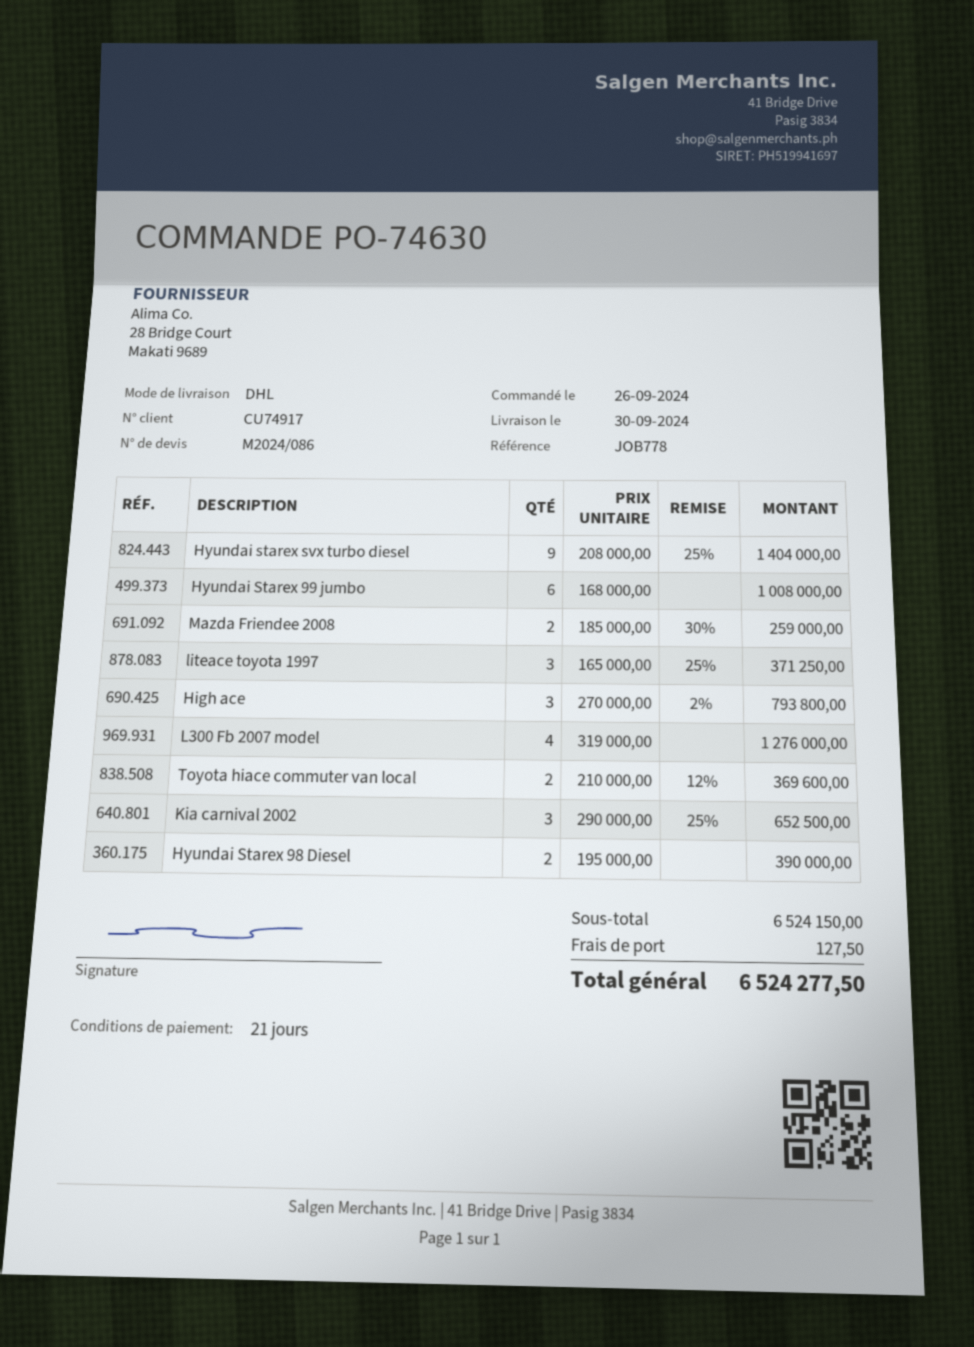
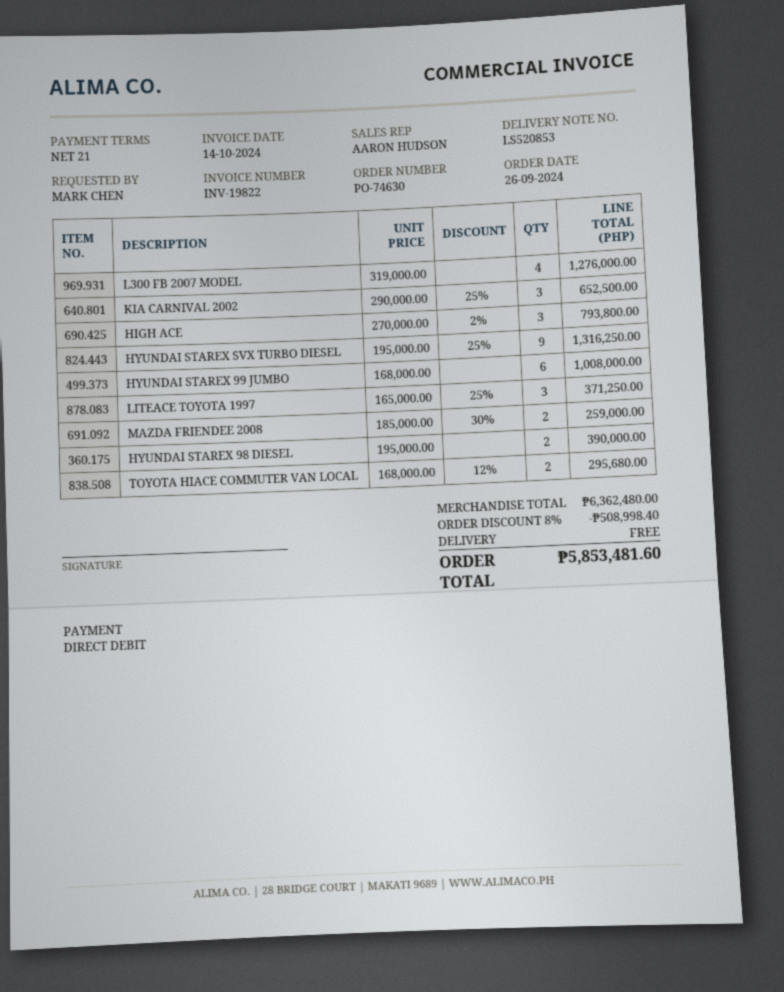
Hyundai starex svx turbo diesel: 9 x 208000.00 - 25% = 1404000.00 -> 9 x 195000.00 - 25% = 1316250.00
Toyota hiace commuter van local: 2 x 210000.00 - 12% = 369600.00 -> 2 x 168000.00 - 12% = 295680.00
subtotal: 6524150.00 -> 6362480.00
discount: none -> 8% = 508998.40
shipping: 127.50 -> 0.00
total: 6524277.50 -> 5853481.60

